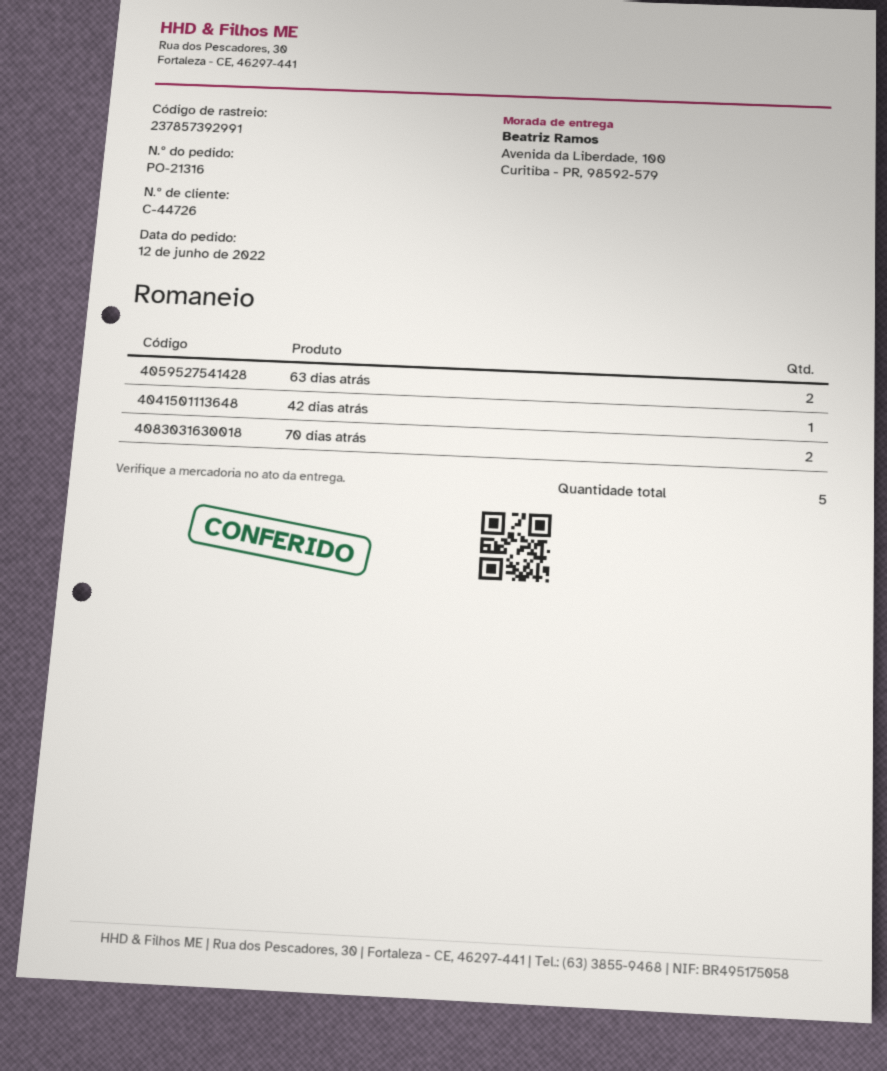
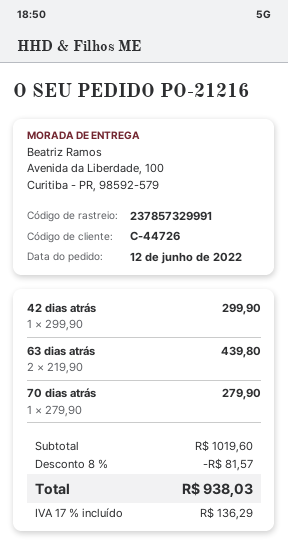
order number: PO-21316 -> PO-21216
tracking number: 237857392991 -> 237857329991
70 dias atrás: 2 -> 1

